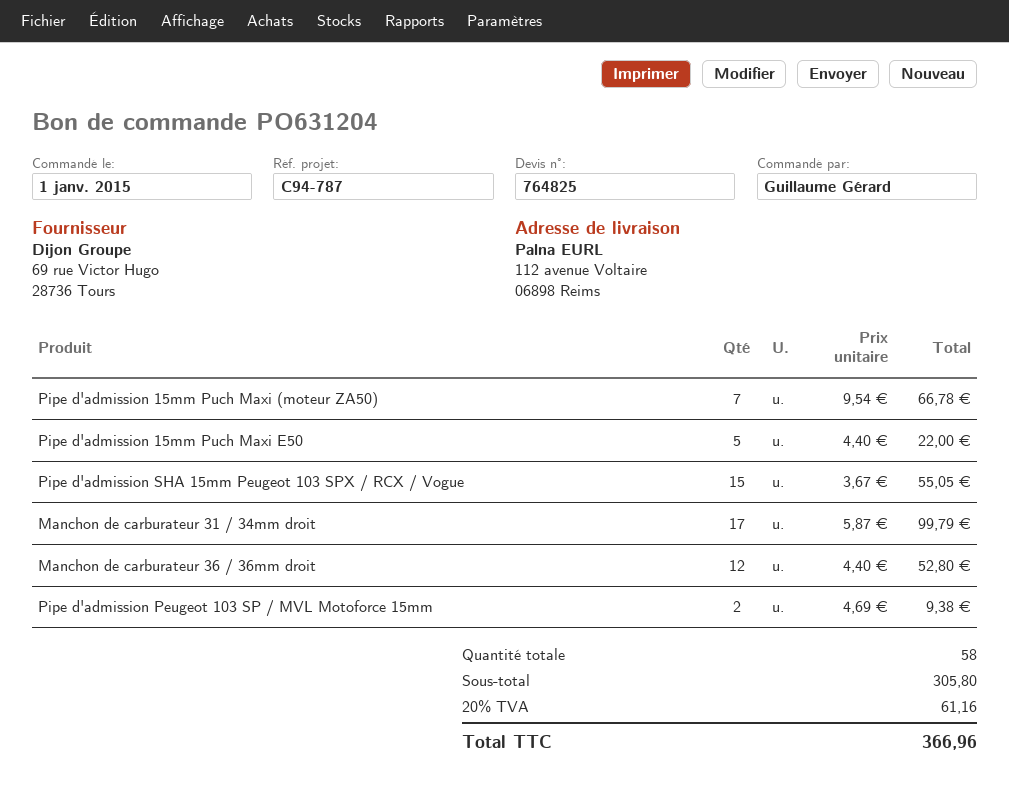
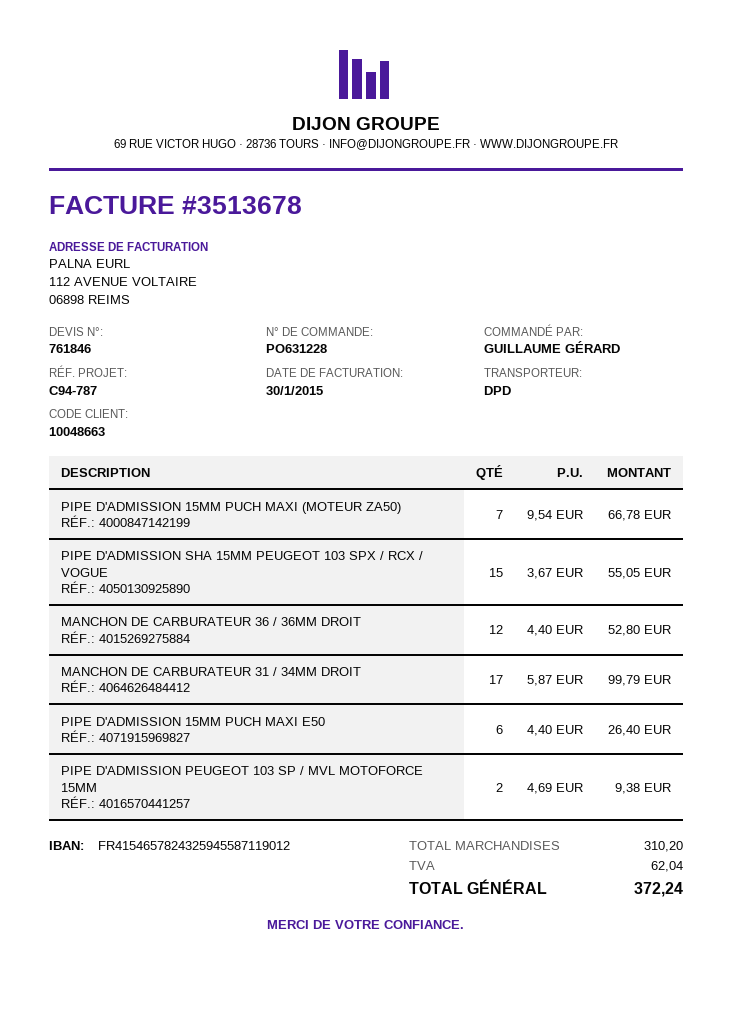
quote number: 764825 -> 761846
order number: PO631204 -> PO631228
Pipe d'admission 15mm Puch Maxi E50: 5 x 4.40 = 22.00 -> 6 x 4.40 = 26.40
subtotal: 305.80 -> 310.20
tax: 61.16 -> 62.04
total: 366.96 -> 372.24

